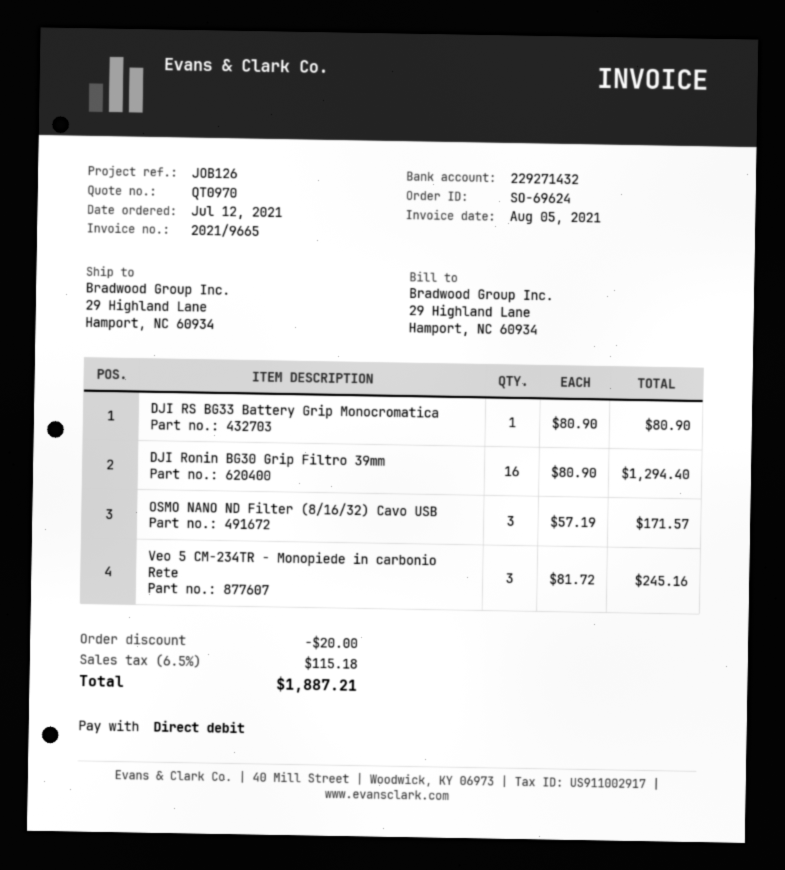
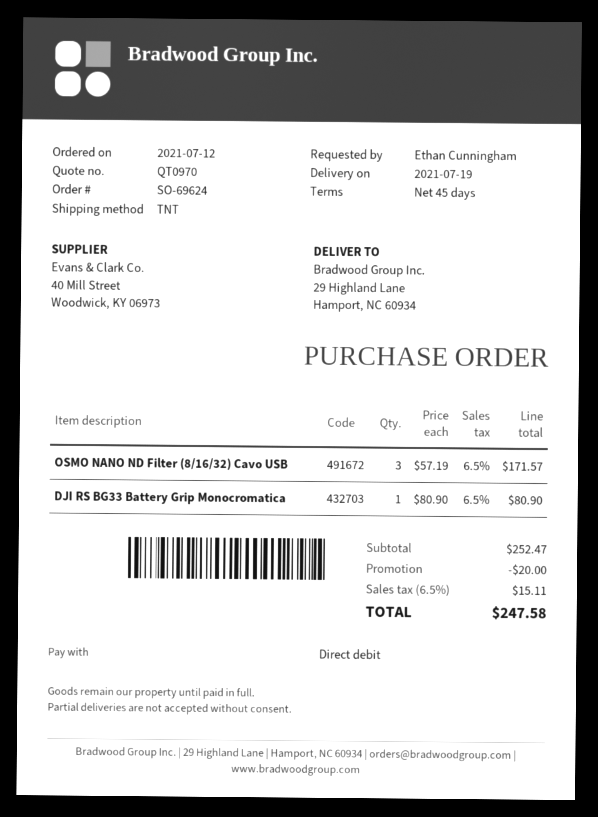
DJI Ronin BG30 Grip Filtro 39mm: 16 x 80.90 = 1294.40 -> none
Veo 5 CM-234TR - Monopiede in carbonio Rete: 3 x 81.72 = 245.16 -> none
tax: 6.5% = 115.18 -> 6.5% = 15.11
total: 1887.21 -> 247.58

